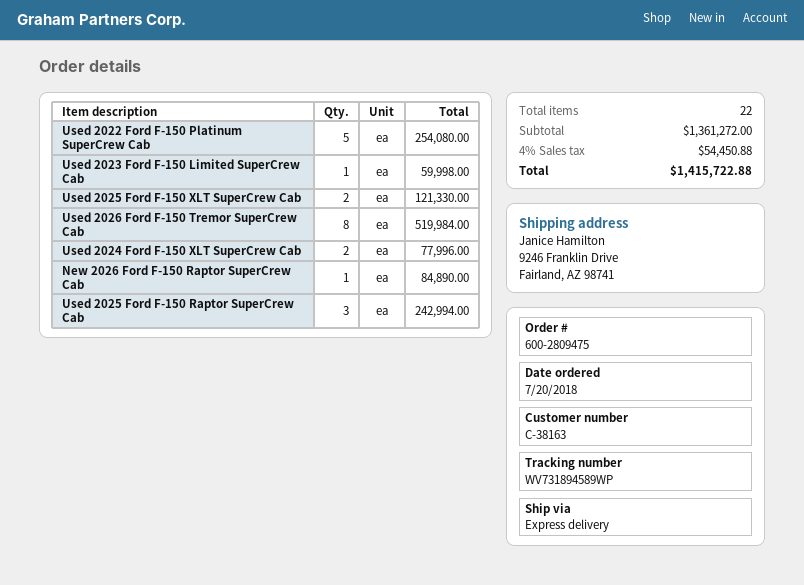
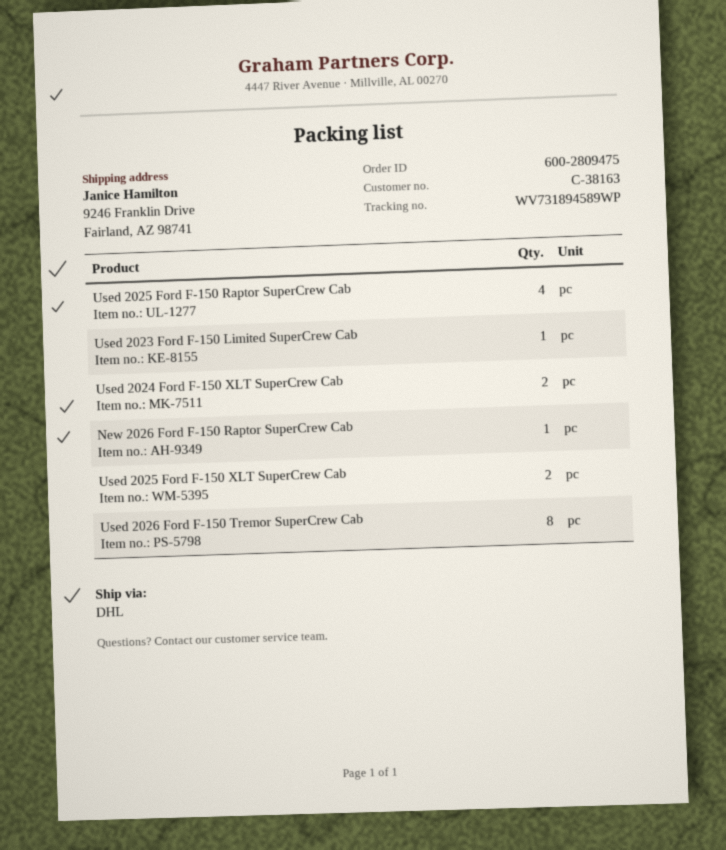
shipping method: express -> DHL
Used 2022 Ford F-150 Platinum SuperCrew Cab: 5 -> none
Used 2025 Ford F-150 Raptor SuperCrew Cab: 3 -> 4

